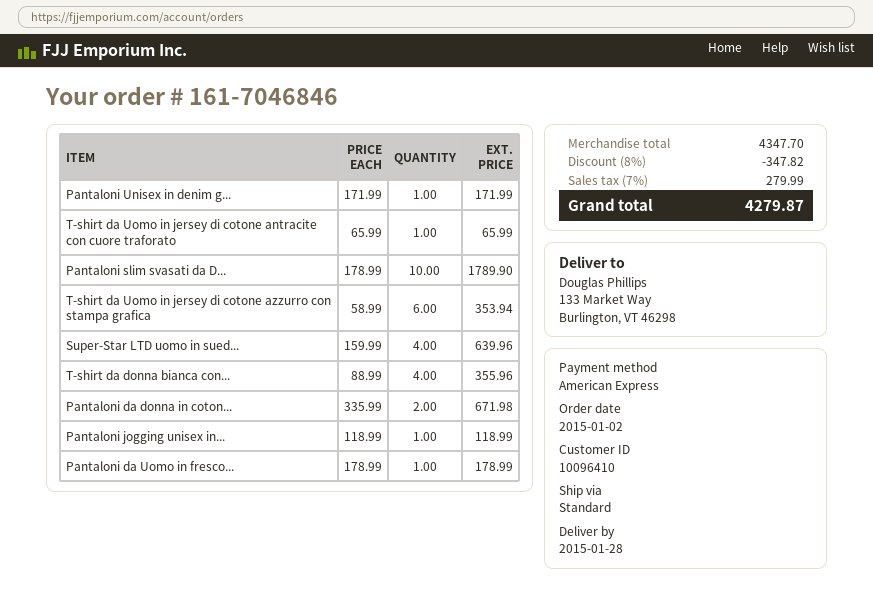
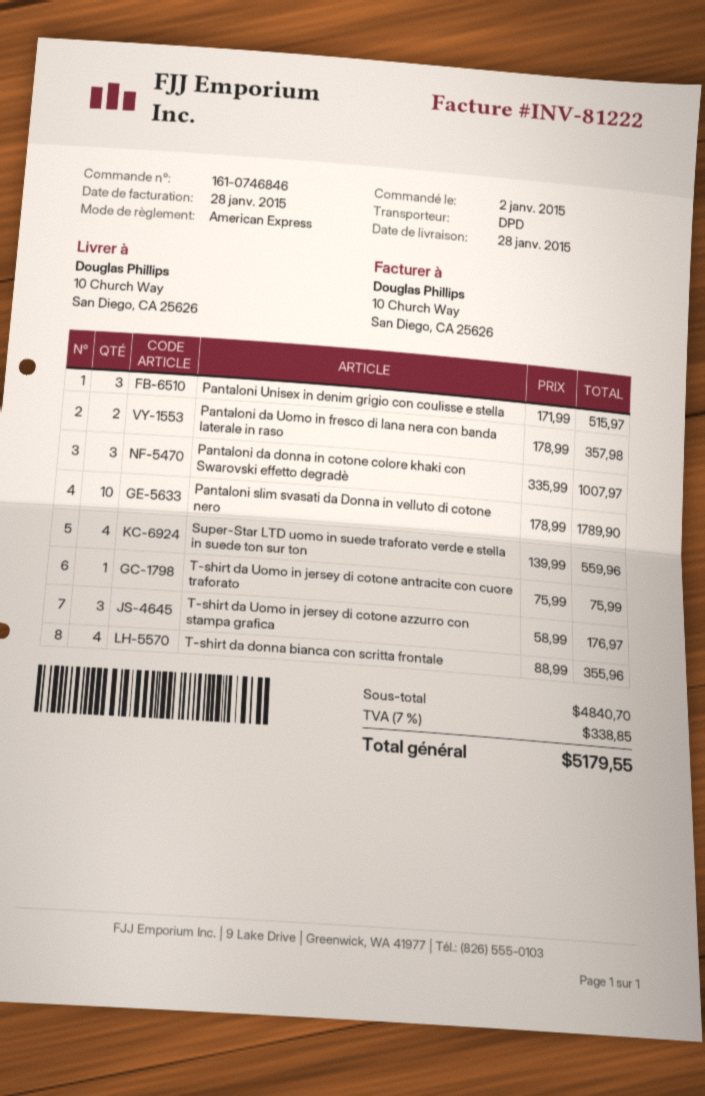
order number: 161-7046846 -> 161-0746846
shipping method: standard -> DPD
ship to: 133 Market Way, Burlington, VT 46298 -> 10 Church Way, San Diego, CA 25626
Pantaloni Unisex in denim g...: 1 x 171.99 = 171.99 -> 3 x 171.99 = 515.97
T-shirt da Uomo in jersey di cotone antracite con cuore traforato: 1 x 65.99 = 65.99 -> 1 x 75.99 = 75.99
T-shirt da Uomo in jersey di cotone azzurro con stampa grafica: 6 x 58.99 = 353.94 -> 3 x 58.99 = 176.97
Super-Star LTD uomo in sued...: 4 x 159.99 = 639.96 -> 4 x 139.99 = 559.96
Pantaloni da donna in coton...: 2 x 335.99 = 671.98 -> 3 x 335.99 = 1007.97
Pantaloni jogging unisex in...: 1 x 118.99 = 118.99 -> none
Pantaloni da Uomo in fresco...: 1 x 178.99 = 178.99 -> 2 x 178.99 = 357.98
subtotal: 4347.70 -> 4840.70
discount: 8% = 347.82 -> none
tax: 7% = 279.99 -> 7% = 338.85
total: 4279.87 -> 5179.55

